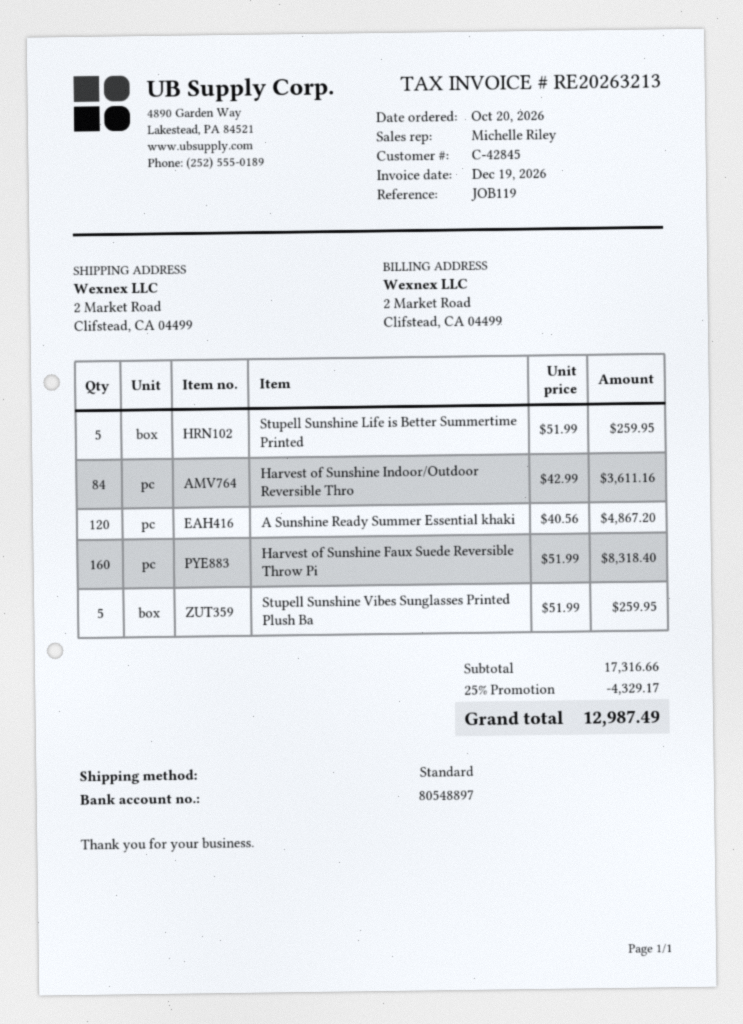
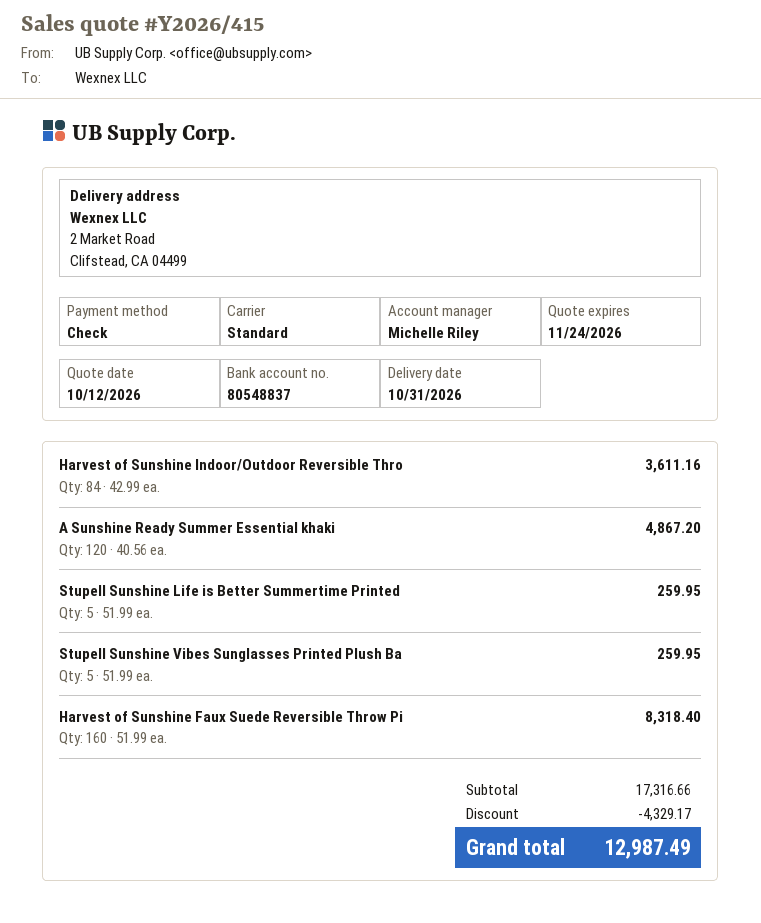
bank account: 80548897 -> 80548837

